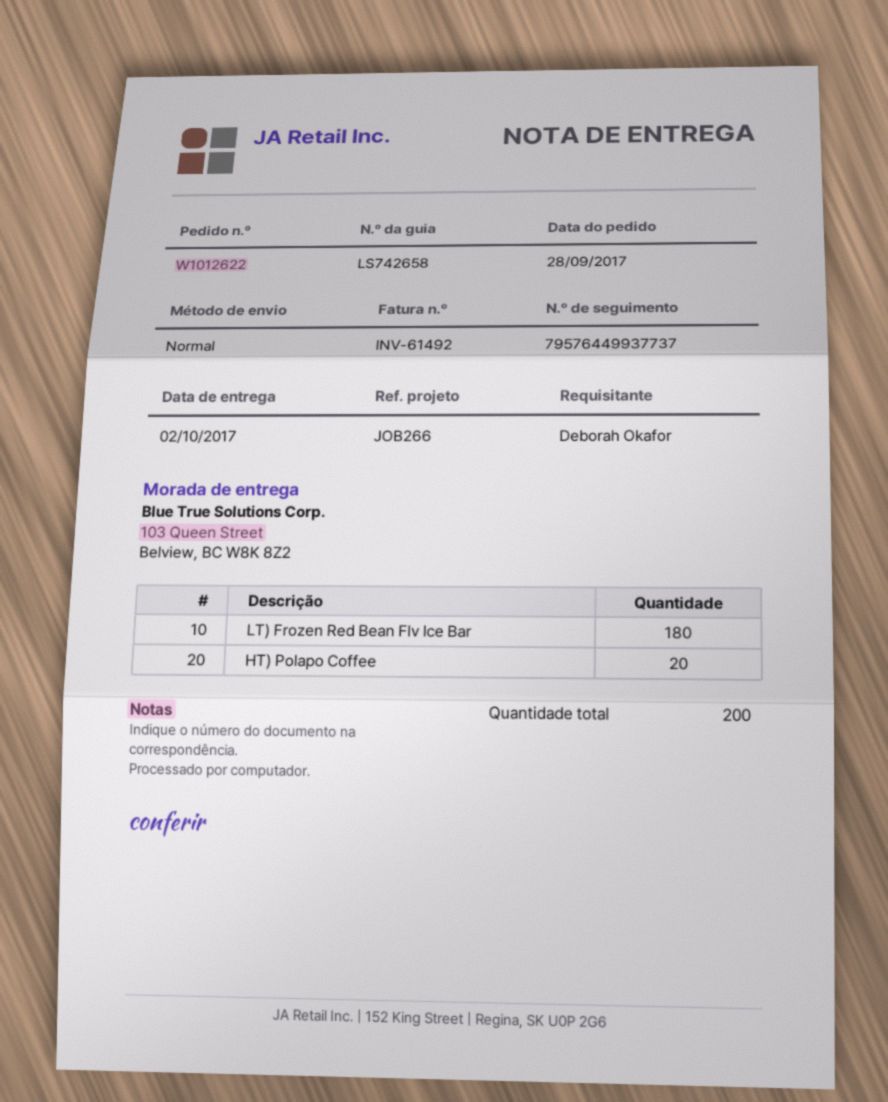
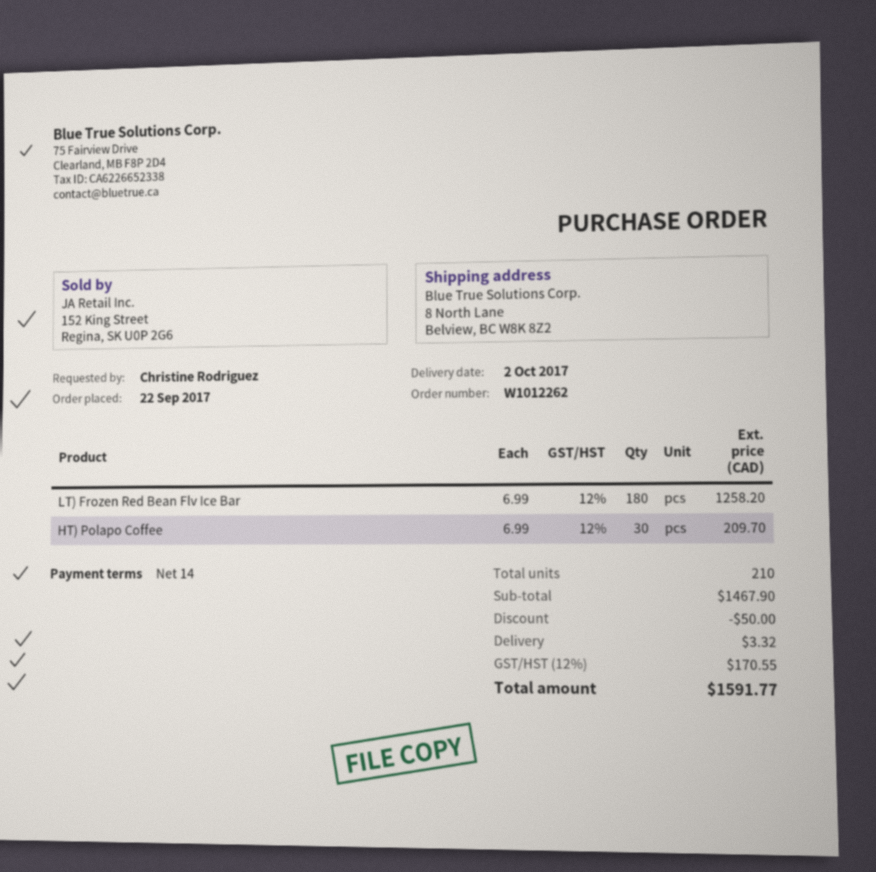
order number: W1012622 -> W1012262
order date: 2017-09-28 -> 2017-09-22
ordered by: Deborah Okafor -> Christine Rodriguez
ship to: 103 Queen Street, Belview, BC W8K 8Z2 -> 8 North Lane, Belview, BC W8K 8Z2
HT) Polapo Coffee: 20 -> 30
total quantity: 200 -> 210

